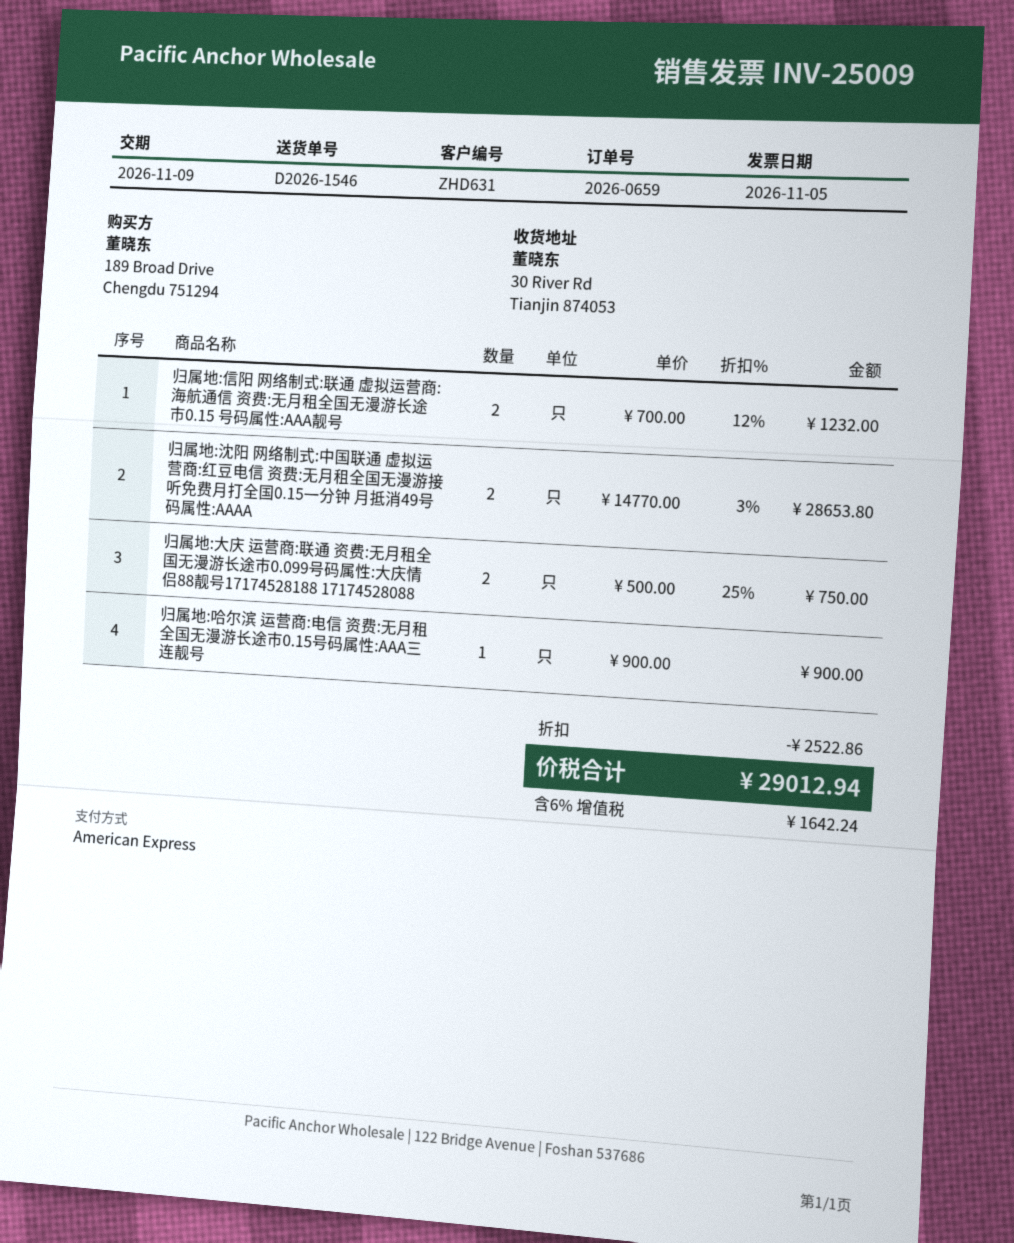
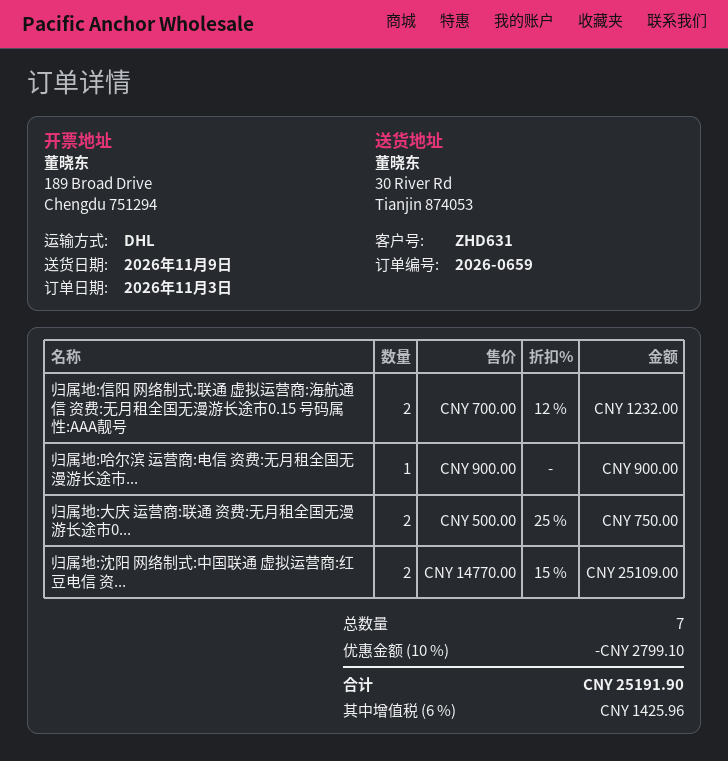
归属地:沈阳 网络制式:中国联通 虚拟运营商:红豆电信 资费:无月租全国无漫游接听免费月打全国0.15一分钟 月抵消49号码属性:AAAA: 2 x 14770.00 - 3% = 28653.80 -> 2 x 14770.00 - 15% = 25109.00
discount: 2522.86 -> 2799.10
tax: 6% = 1642.24 -> 6% = 1425.96
total: 29012.94 -> 25191.90

